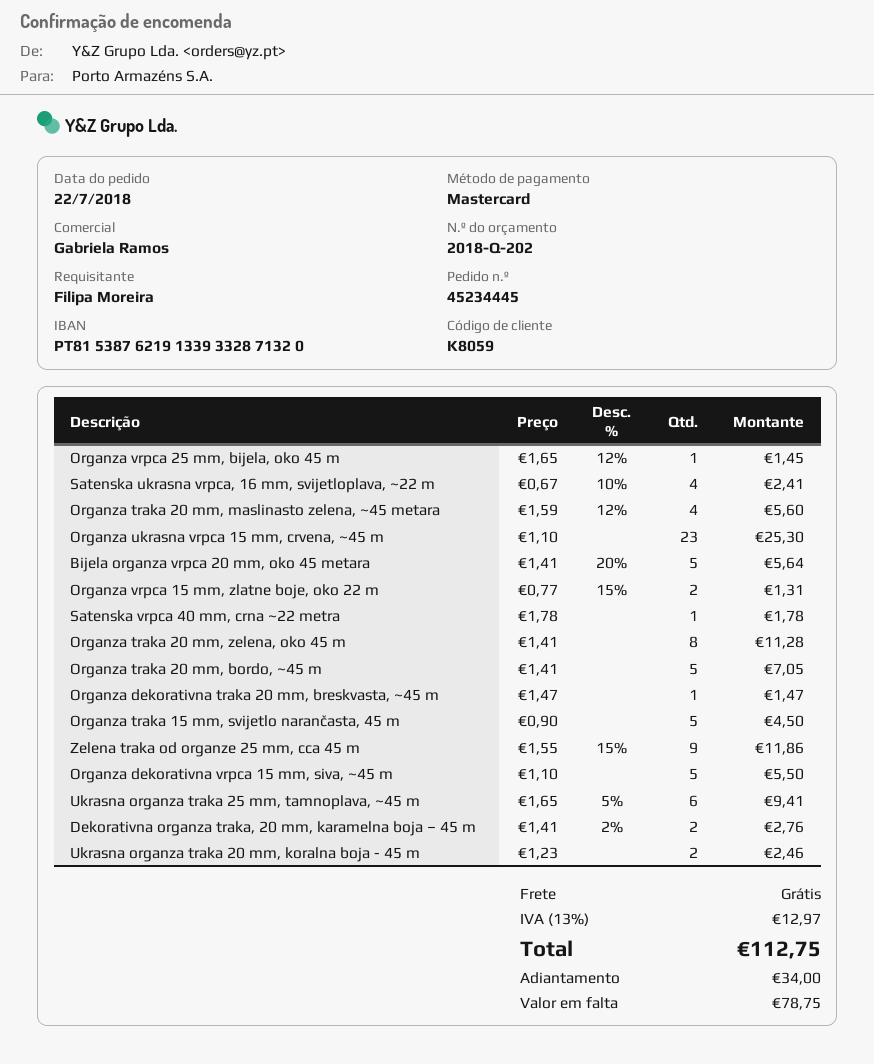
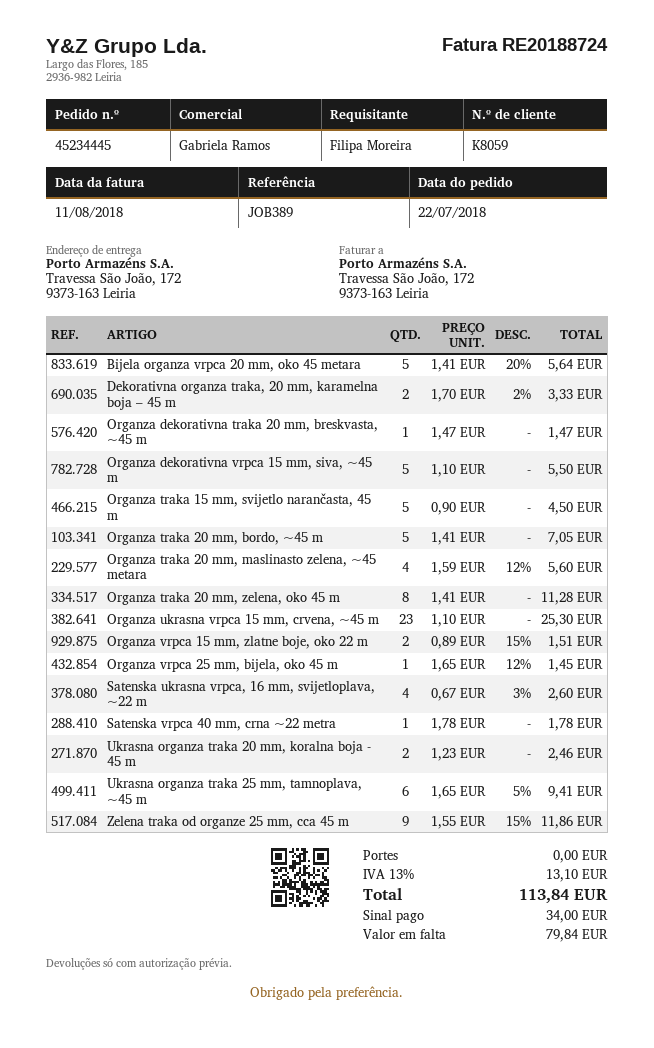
Satenska ukrasna vrpca, 16 mm, svijetloplava, ~22 m: 4 x 0.67 - 10% = 2.41 -> 4 x 0.67 - 3% = 2.60
Organza vrpca 15 mm, zlatne boje, oko 22 m: 2 x 0.77 - 15% = 1.31 -> 2 x 0.89 - 15% = 1.51
Dekorativna organza traka, 20 mm, karamelna boja – 45 m: 2 x 1.41 - 2% = 2.76 -> 2 x 1.70 - 2% = 3.33
tax: 13% = 12.97 -> 13% = 13.10
total: 112.75 -> 113.84
balance: 78.75 -> 79.84

